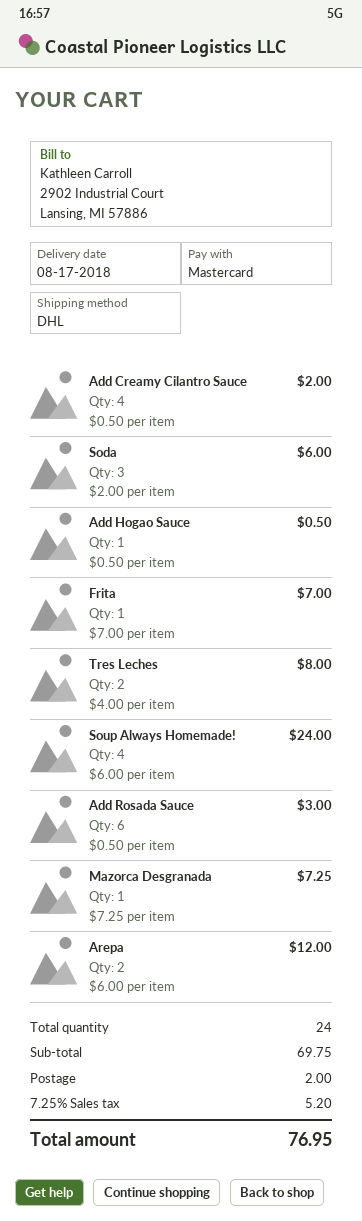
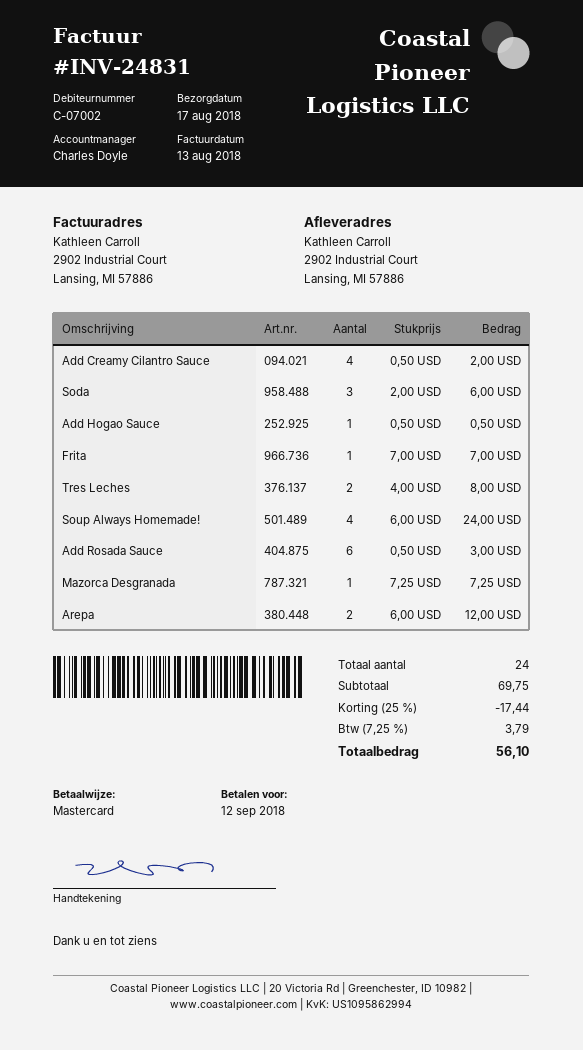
discount: none -> 25% = 17.44
shipping: 2.00 -> none
tax: 7.25% = 5.20 -> 7.25% = 3.79
total: 76.95 -> 56.10

